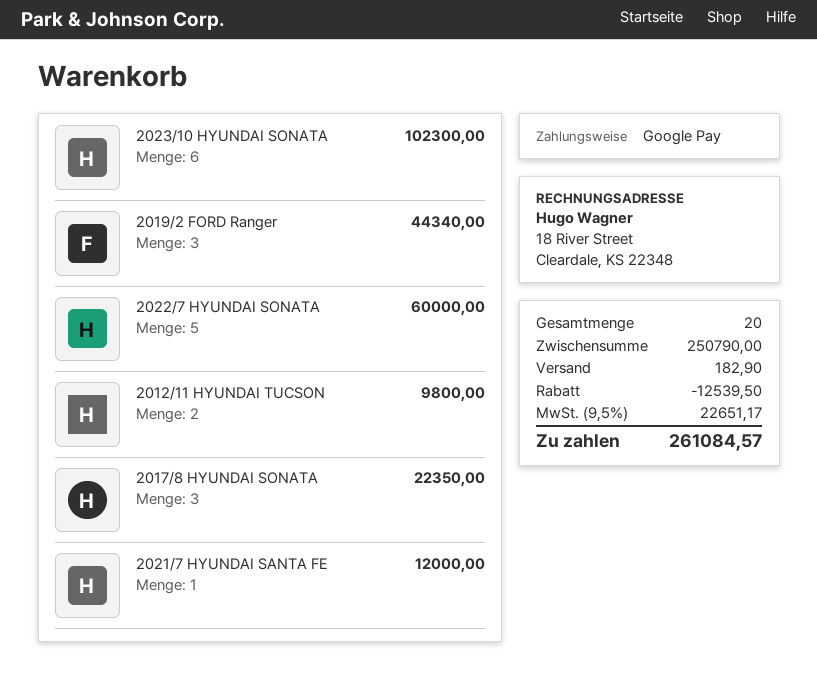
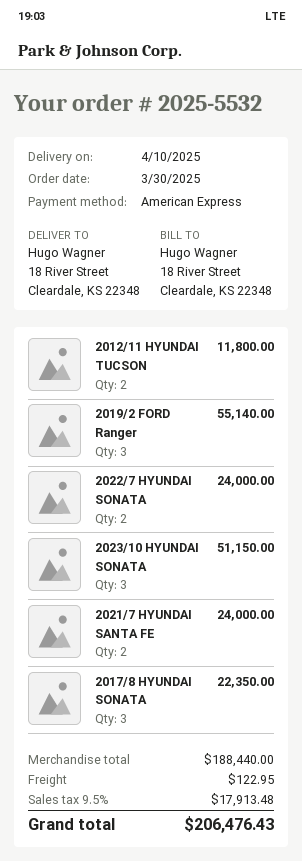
payment method: Google Pay -> American Express
2023/10 HYUNDAI SONATA: 6 for 102300.00 -> 3 for 51150.00
2019/2 FORD Ranger: 3 for 44340.00 -> 3 for 55140.00
2022/7 HYUNDAI SONATA: 5 for 60000.00 -> 2 for 24000.00
2012/11 HYUNDAI TUCSON: 2 for 9800.00 -> 2 for 11800.00
2021/7 HYUNDAI SANTA FE: 1 for 12000.00 -> 2 for 24000.00
subtotal: 250790.00 -> 188440.00
discount: 12539.50 -> none
shipping: 182.90 -> 122.95
tax: 9.5% = 22651.17 -> 9.5% = 17913.48
total: 261084.57 -> 206476.43

